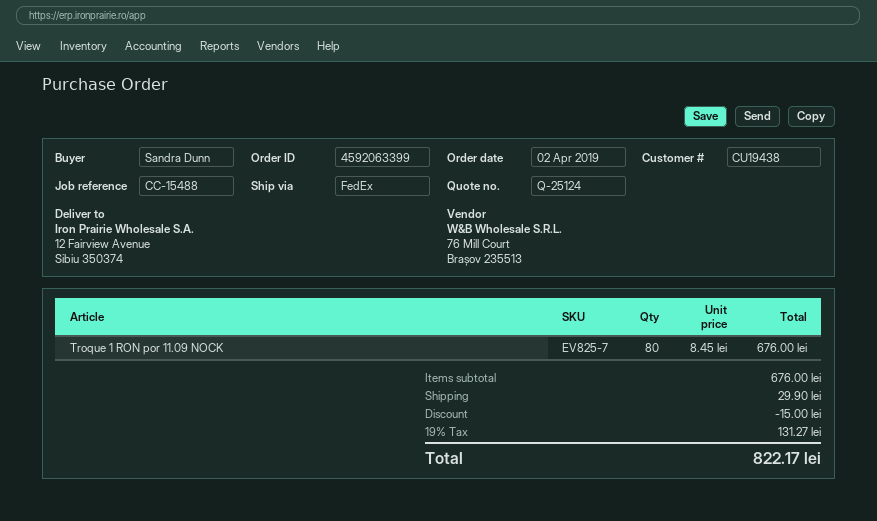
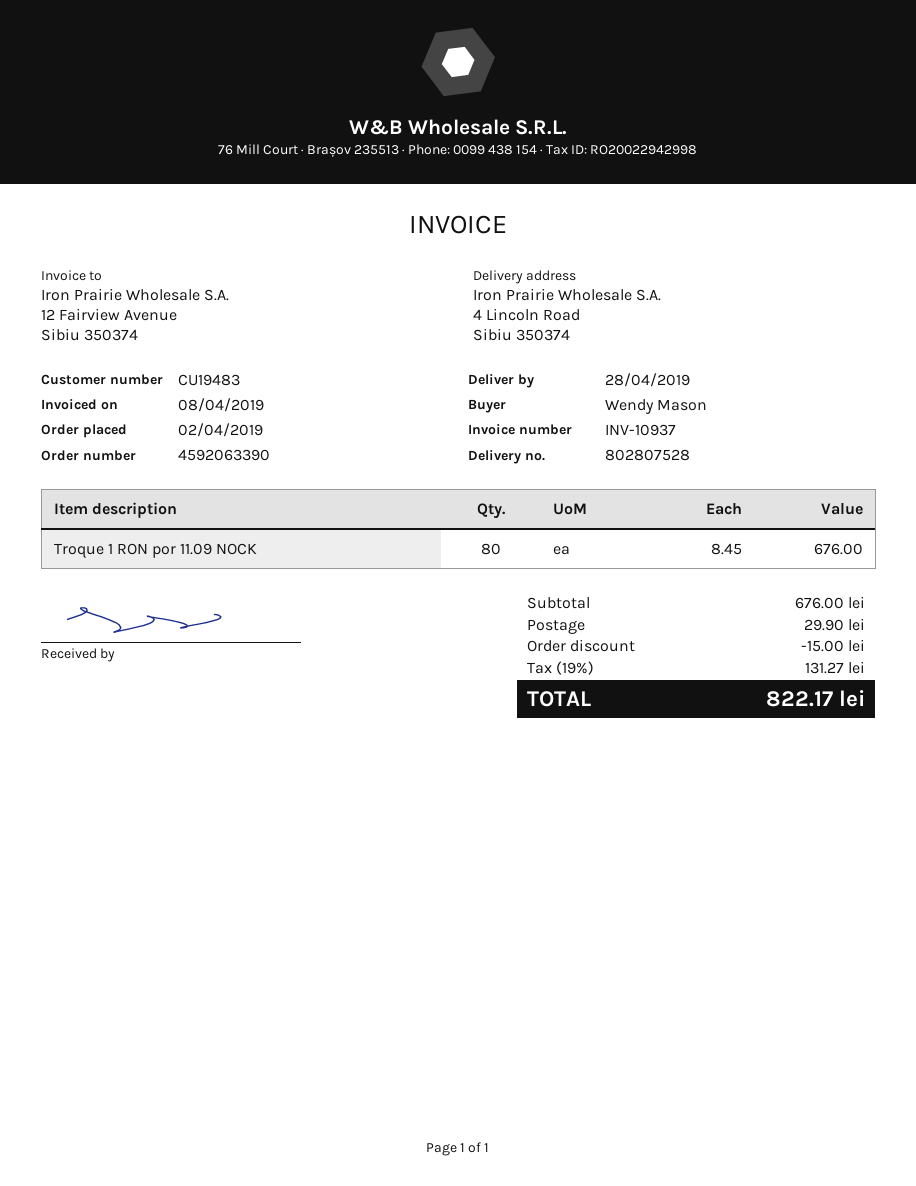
order number: 4592063399 -> 4592063390
customer number: CU19438 -> CU19483
ordered by: Sandra Dunn -> Wendy Mason
ship to: 12 Fairview Avenue, Sibiu 350374 -> 4 Lincoln Road, Sibiu 350374

